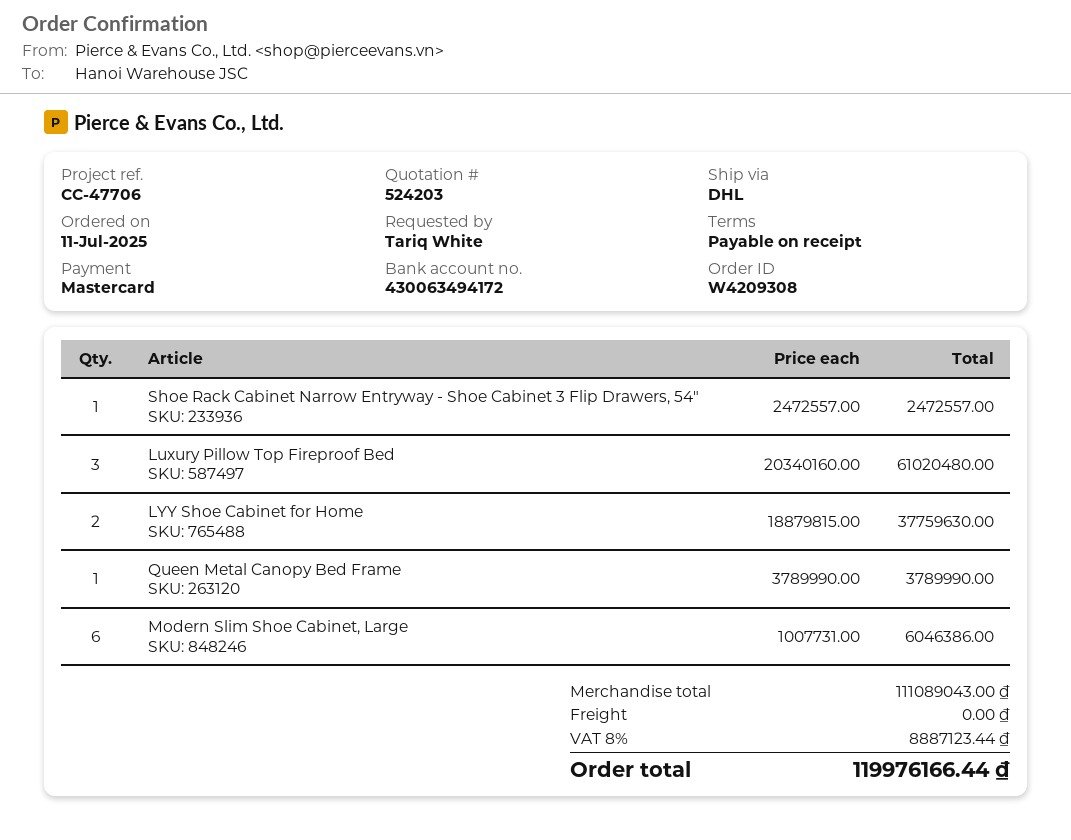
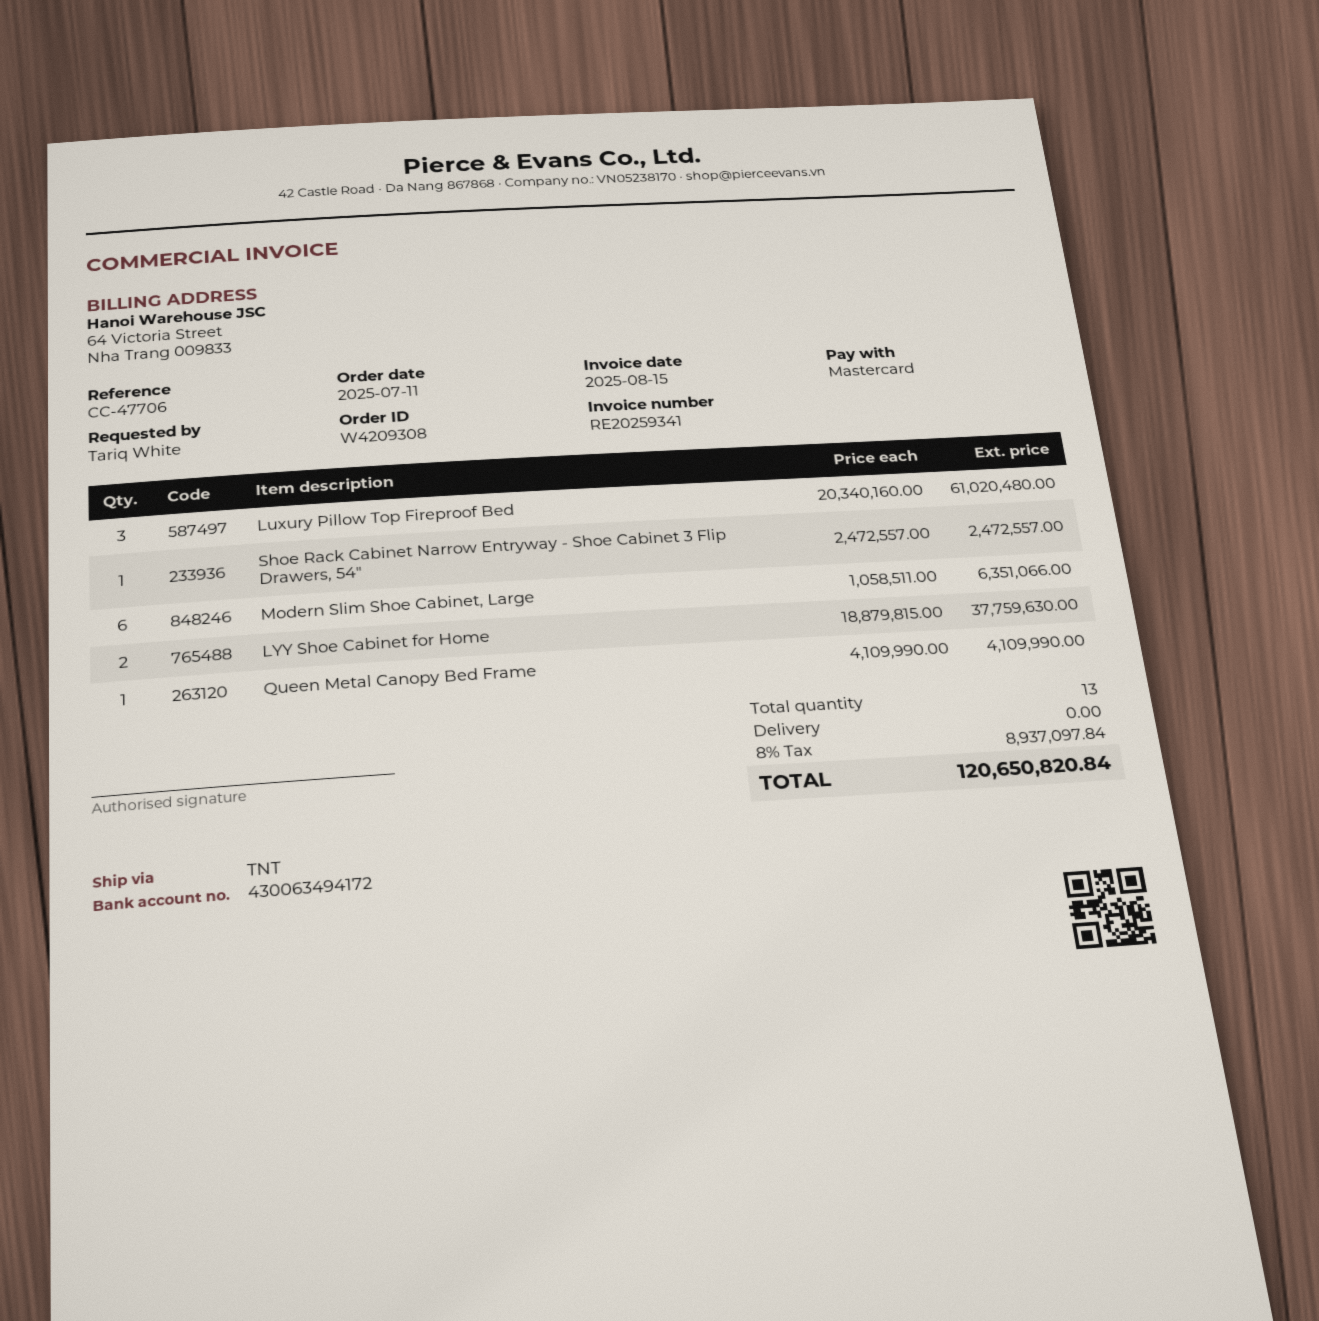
shipping method: DHL -> TNT
Queen Metal Canopy Bed Frame: 1 x 3789990.00 = 3789990.00 -> 1 x 4109990.00 = 4109990.00
Modern Slim Shoe Cabinet, Large: 6 x 1007731.00 = 6046386.00 -> 6 x 1058511.00 = 6351066.00
tax: 8% = 8887123.44 -> 8% = 8937097.84
total: 119976166.44 -> 120650820.84

